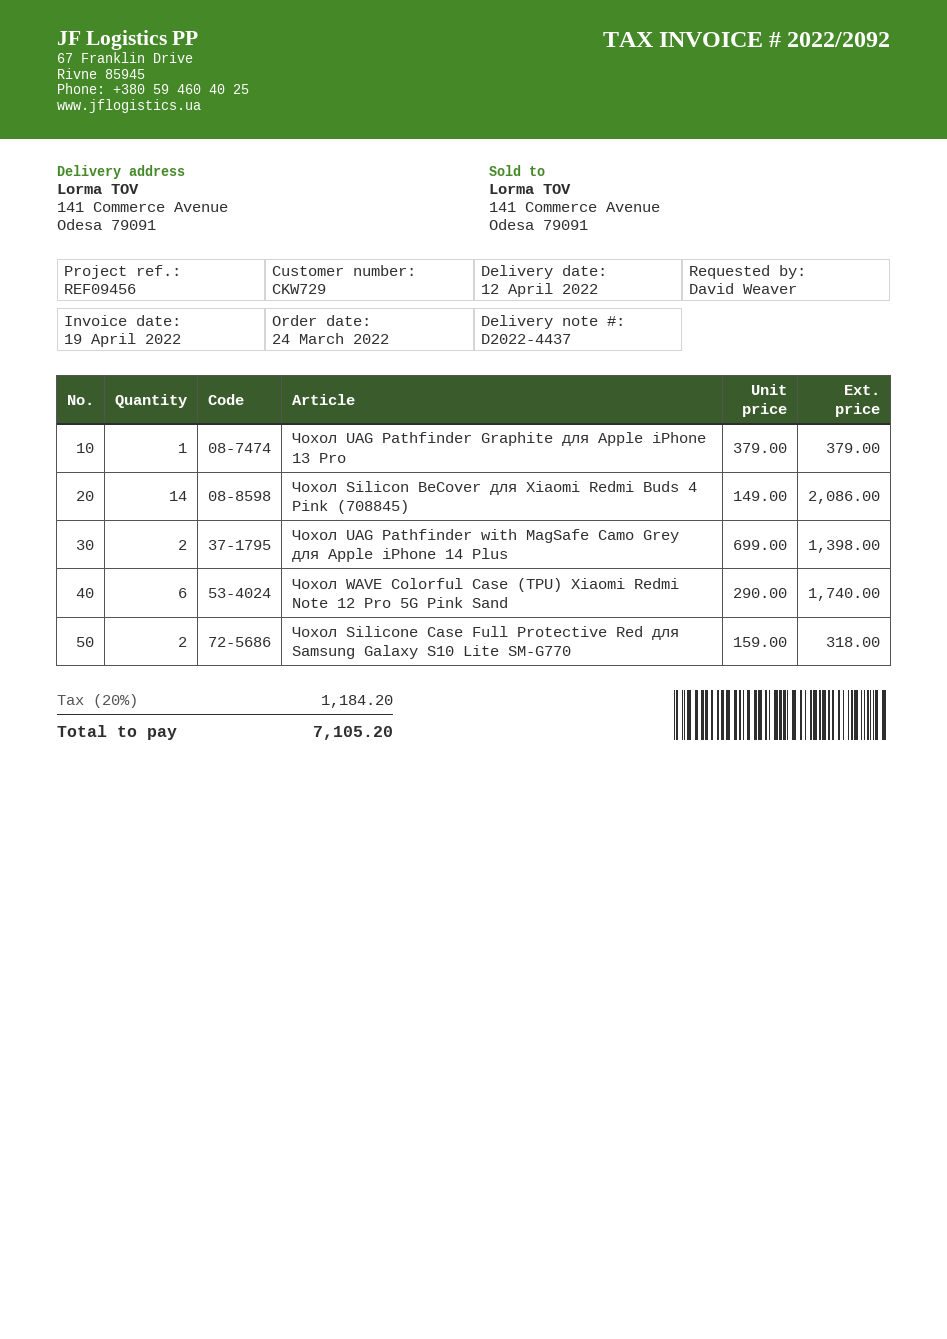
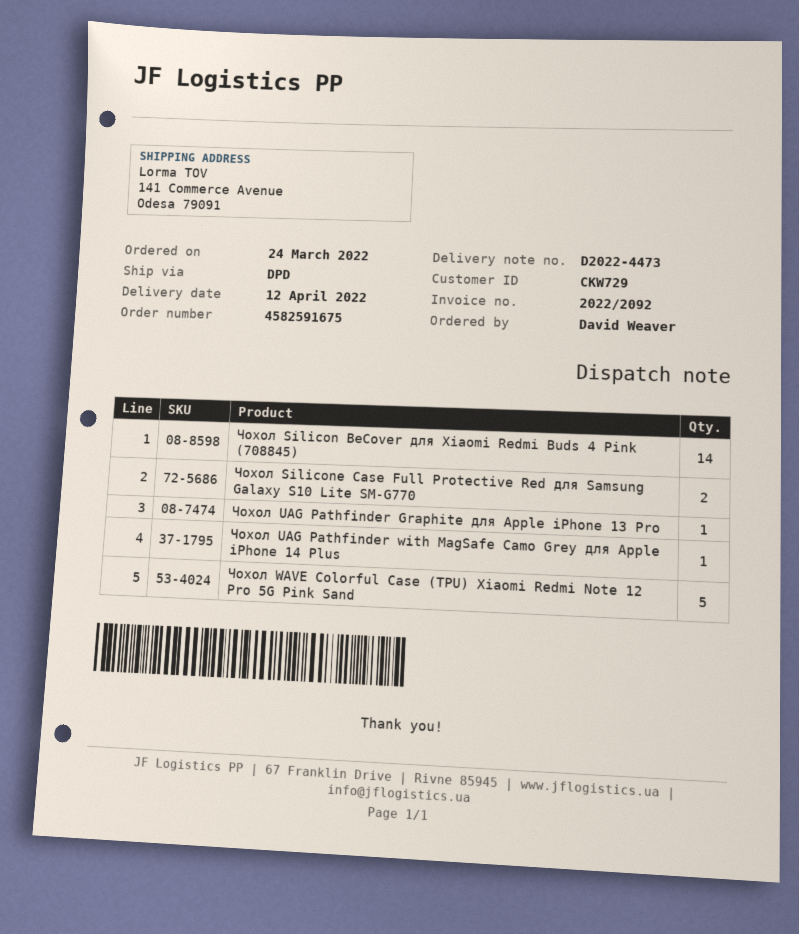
delivery note number: D2022-4437 -> D2022-4473
Чохол UAG Pathfinder with MagSafe Camo Grey для Apple iPhone 14 Plus: 2 -> 1
Чохол WAVE Colorful Case (TPU) Xiaomi Redmi Note 12 Pro 5G Pink Sand: 6 -> 5

